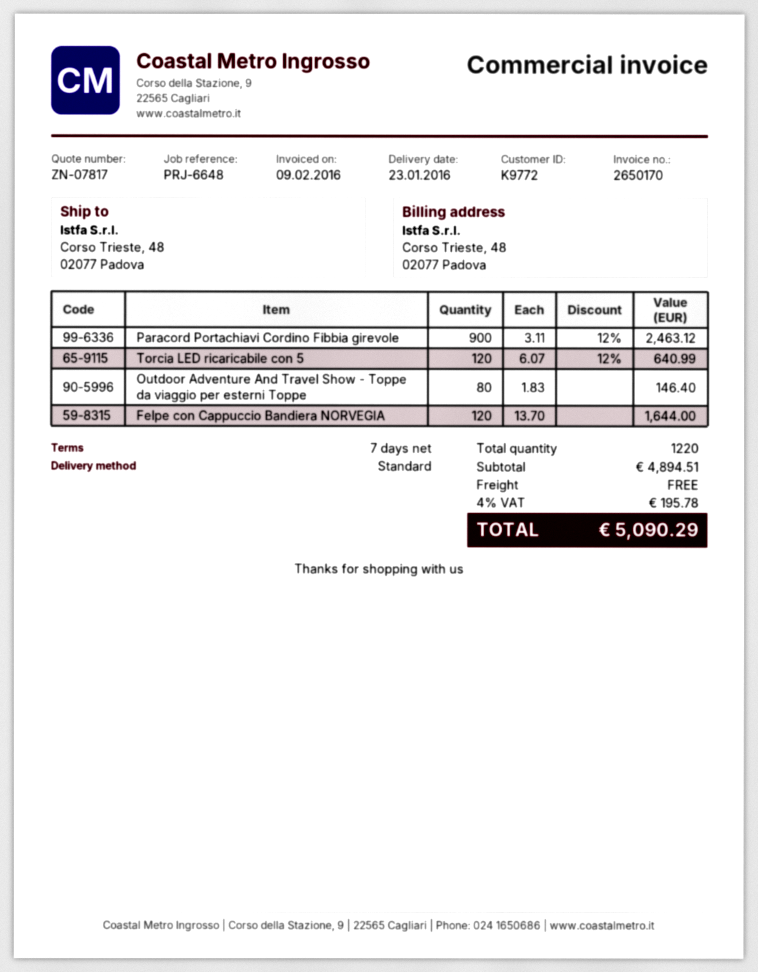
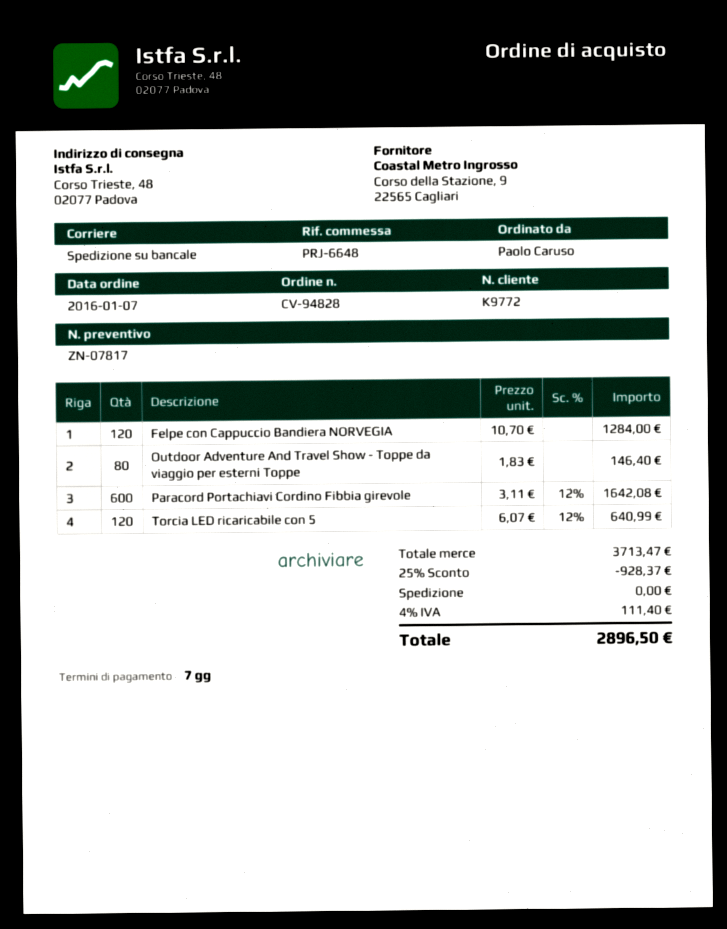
shipping method: standard -> pallet freight
Paracord Portachiavi Cordino Fibbia girevole: 900 x 3.11 - 12% = 2463.12 -> 600 x 3.11 - 12% = 1642.08
Felpe con Cappuccio Bandiera NORVEGIA: 120 x 13.70 = 1644.00 -> 120 x 10.70 = 1284.00
subtotal: 4894.51 -> 3713.47
discount: none -> 25% = 928.37
tax: 4% = 195.78 -> 4% = 111.40
total: 5090.29 -> 2896.50

